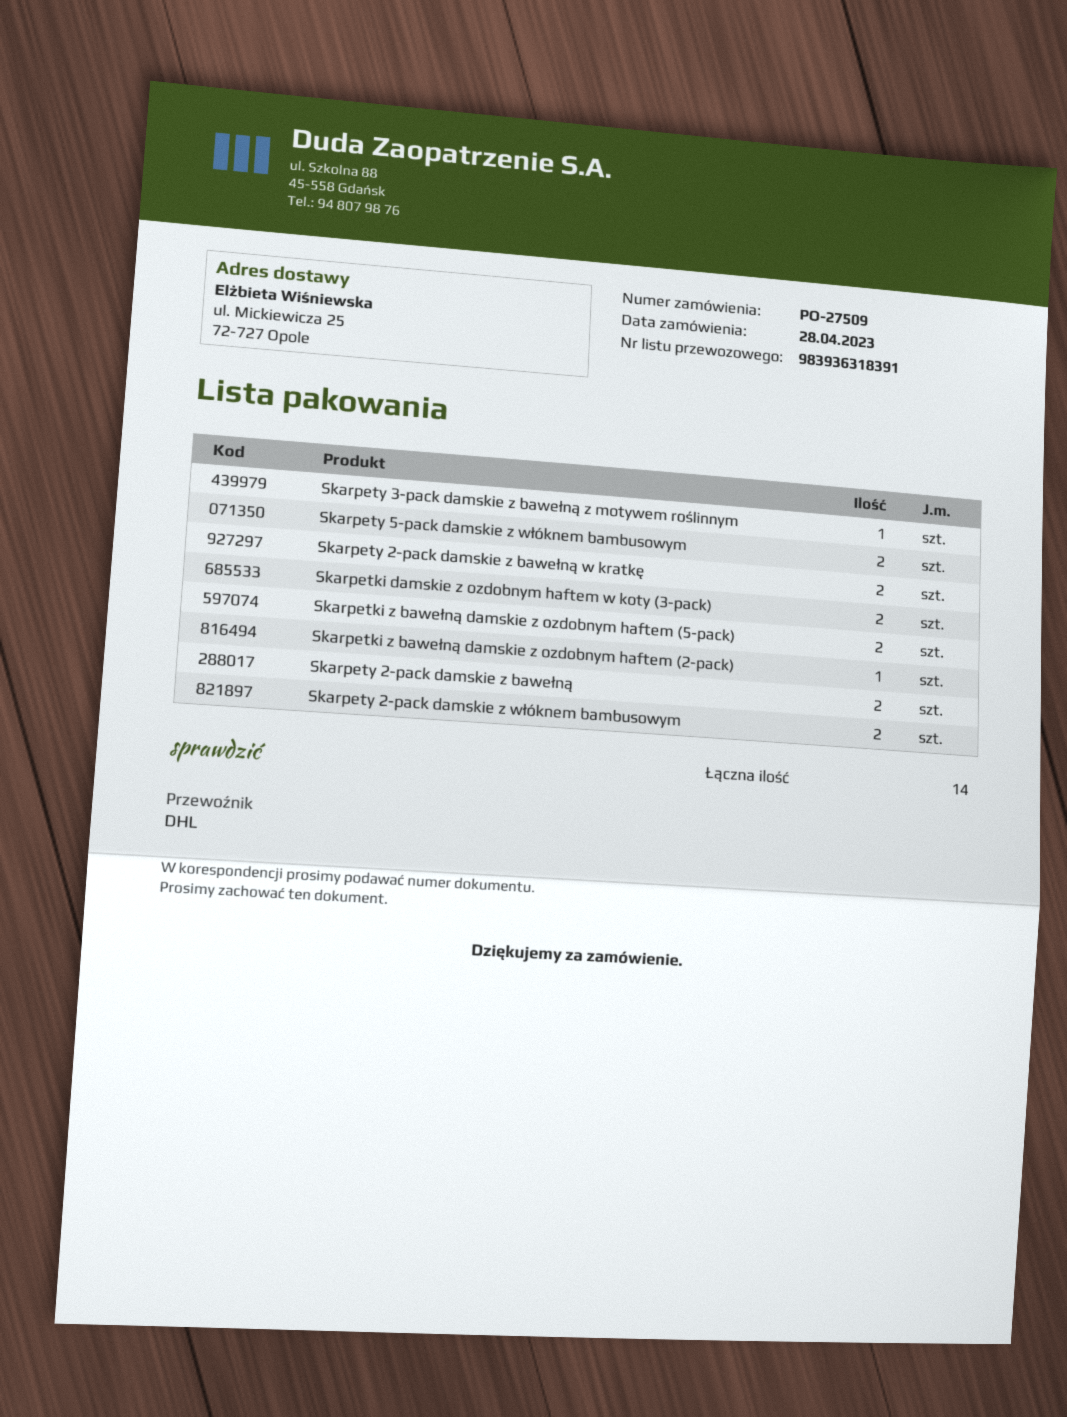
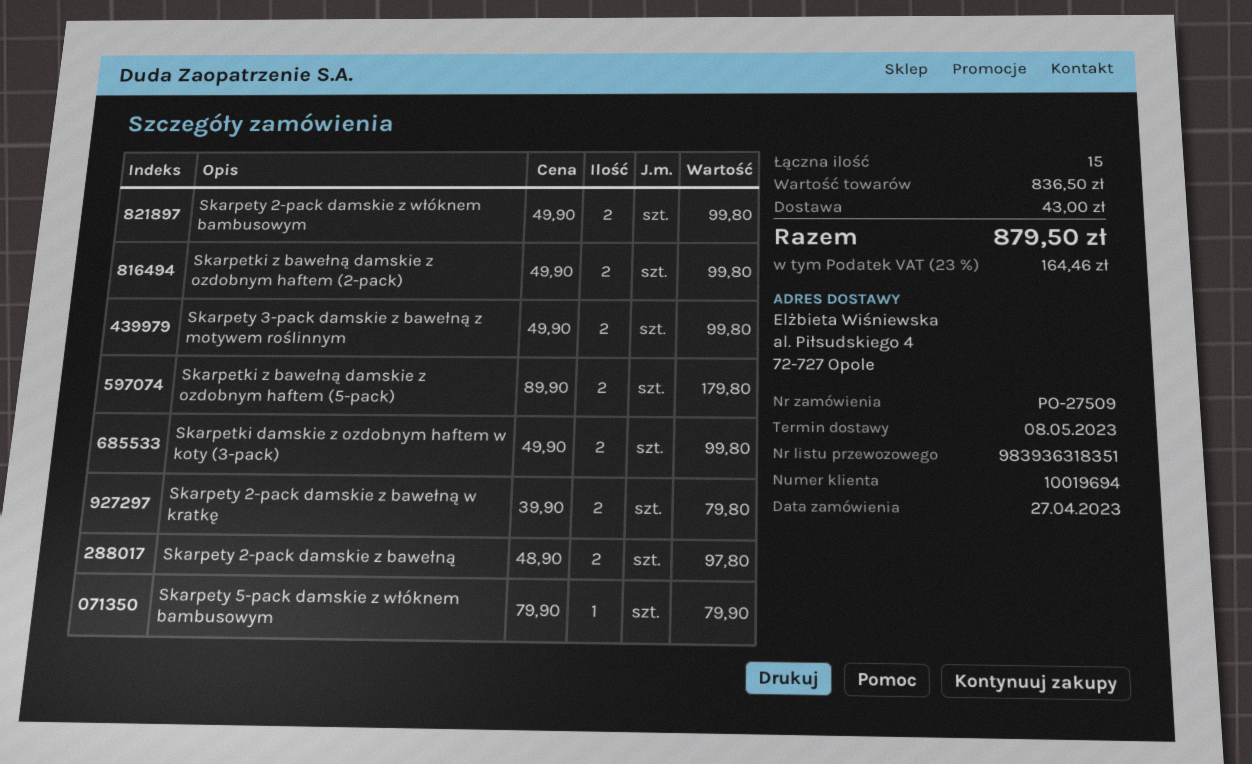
order date: 2023-04-28 -> 2023-04-27
tracking number: 983936318391 -> 983936318351
ship to: ul. Mickiewicza 25, 72-727 Opole -> al. Piłsudskiego 4, 72-727 Opole
Skarpety 3-pack damskie z bawełną z motywem roślinnym: 1 -> 2
Skarpety 5-pack damskie z włóknem bambusowym: 2 -> 1
Skarpetki z bawełną damskie z ozdobnym haftem (2-pack): 1 -> 2
total quantity: 14 -> 15

